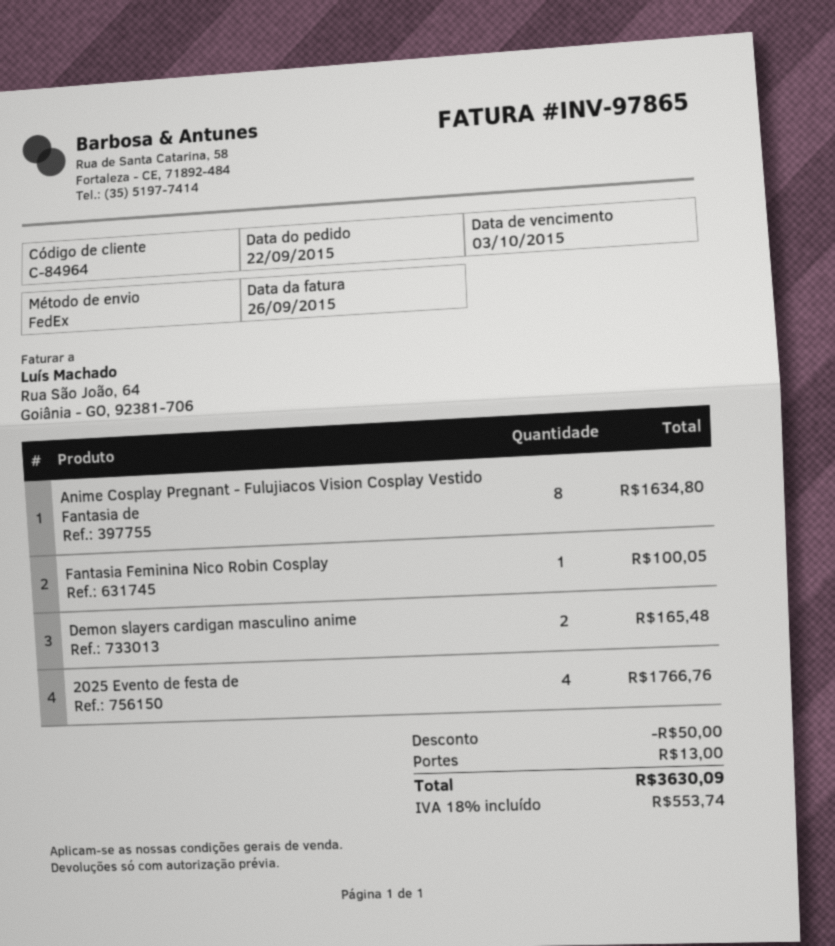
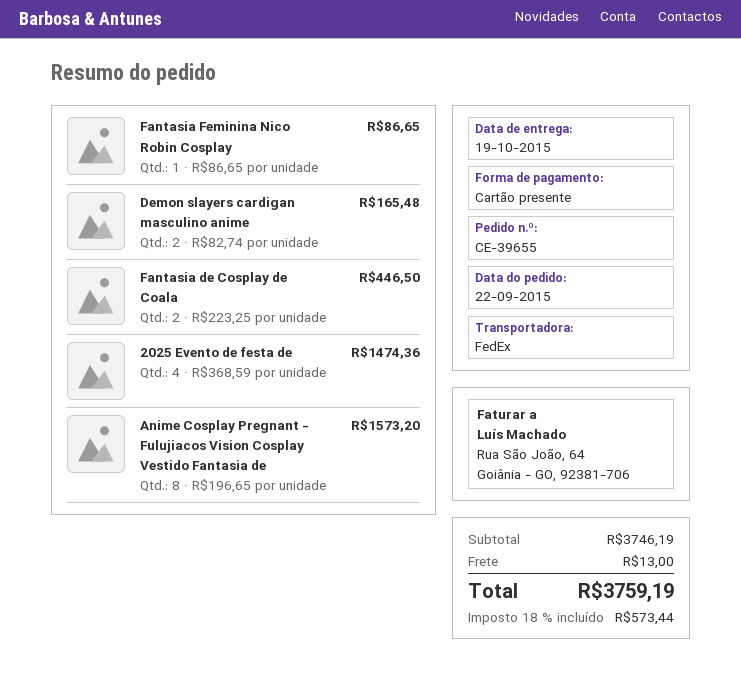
Anime Cosplay Pregnant - Fulujiacos Vision Cosplay Vestido Fantasia de: 8 for 1634.80 -> 8 for 1573.20
Fantasia Feminina Nico Robin Cosplay: 1 for 100.05 -> 1 for 86.65
2025 Evento de festa de: 4 for 1766.76 -> 4 for 1474.36
Fantasia de Cosplay de Coala: none -> 2 for 446.50
discount: 50.00 -> none
tax: 18% = 553.74 -> 18% = 573.44
total: 3630.09 -> 3759.19

